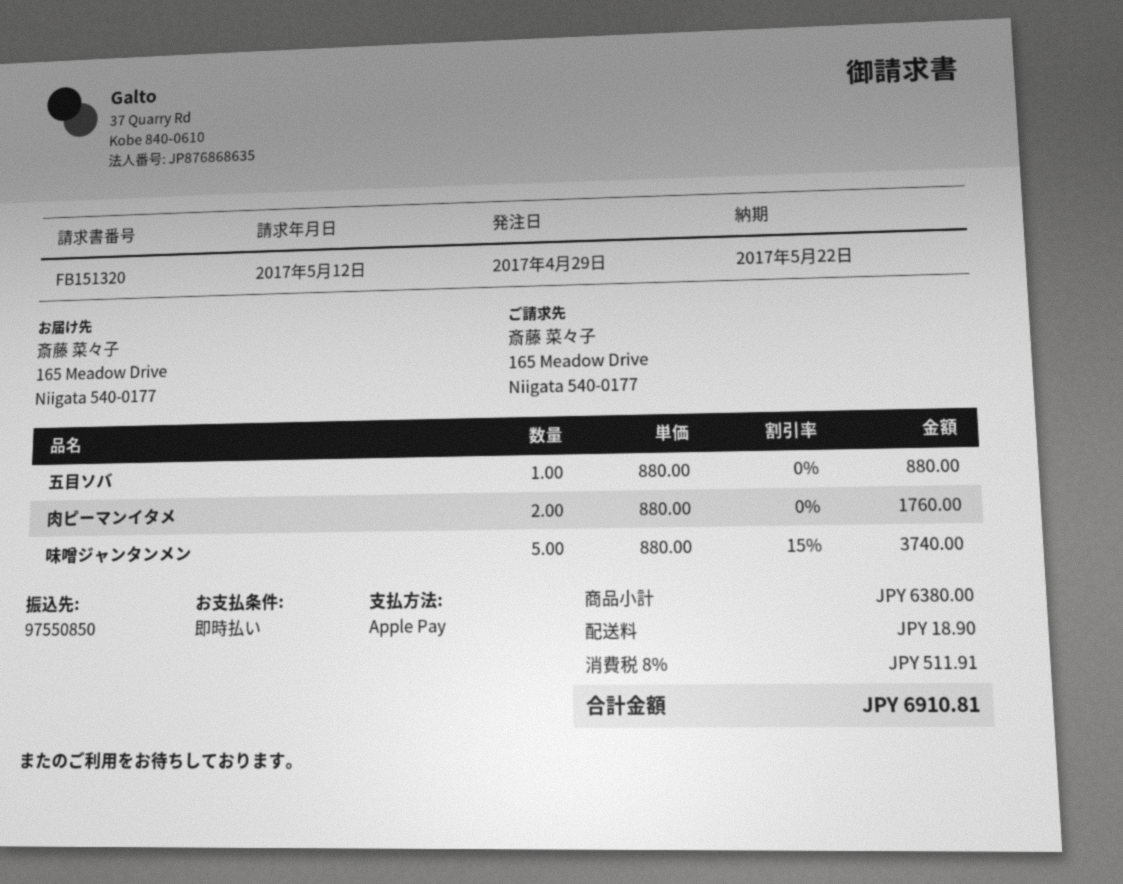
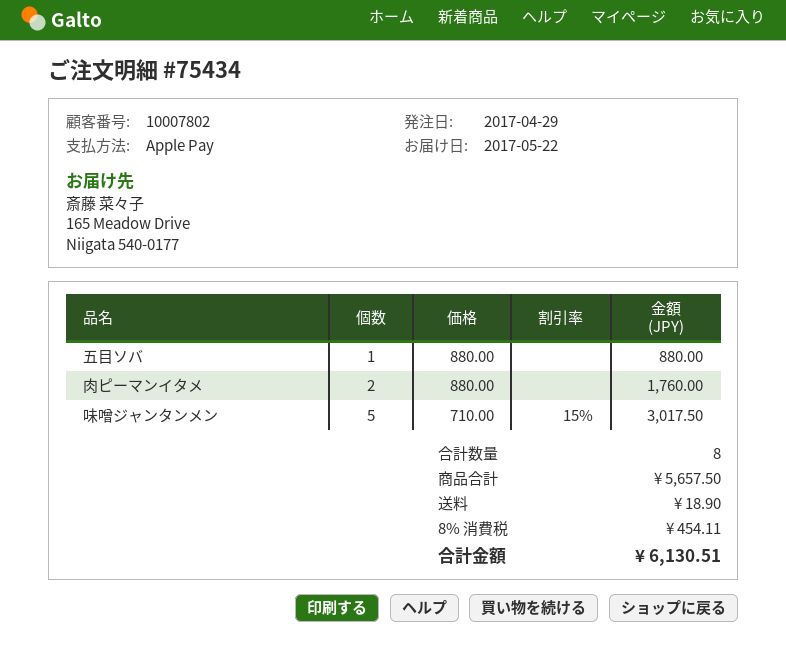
味噌ジャンタンメン: 5 x 880.00 - 15% = 3740.00 -> 5 x 710.00 - 15% = 3017.50
subtotal: 6380.00 -> 5657.50
tax: 8% = 511.91 -> 8% = 454.11
total: 6910.81 -> 6130.51

